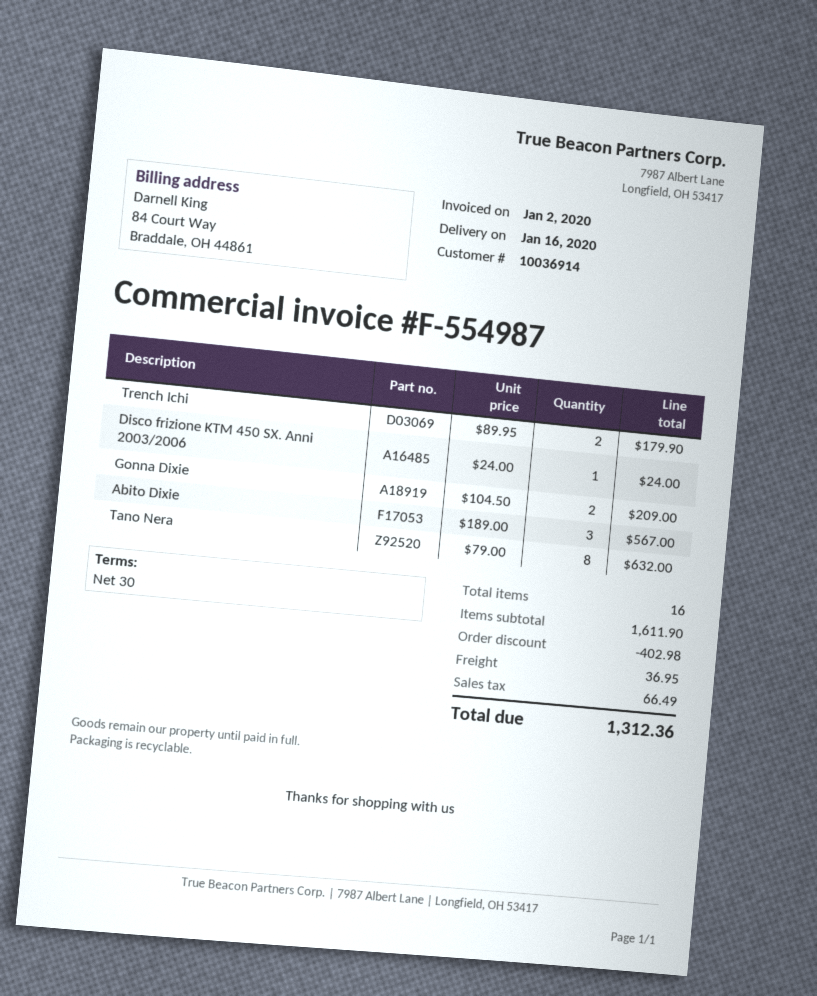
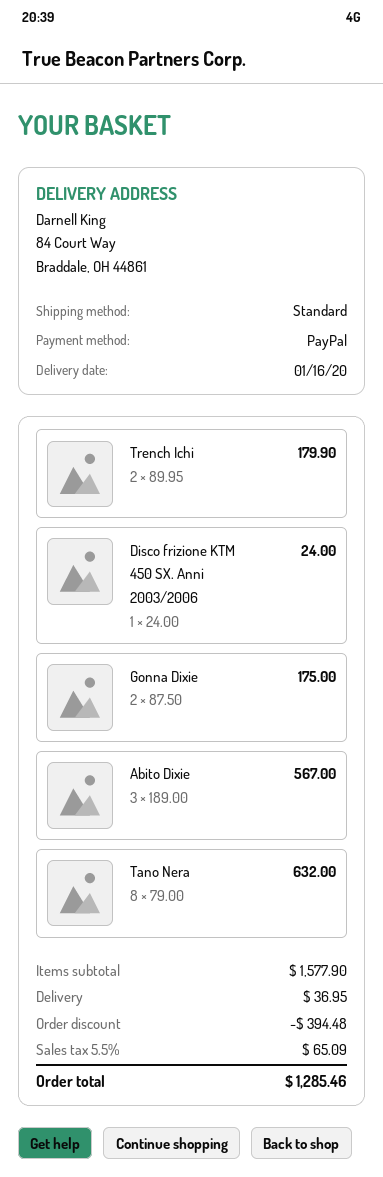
Gonna Dixie: 2 x 104.50 = 209.00 -> 2 x 87.50 = 175.00
subtotal: 1611.90 -> 1577.90
discount: 402.98 -> 394.48
tax: 66.49 -> 65.09
total: 1312.36 -> 1285.46

